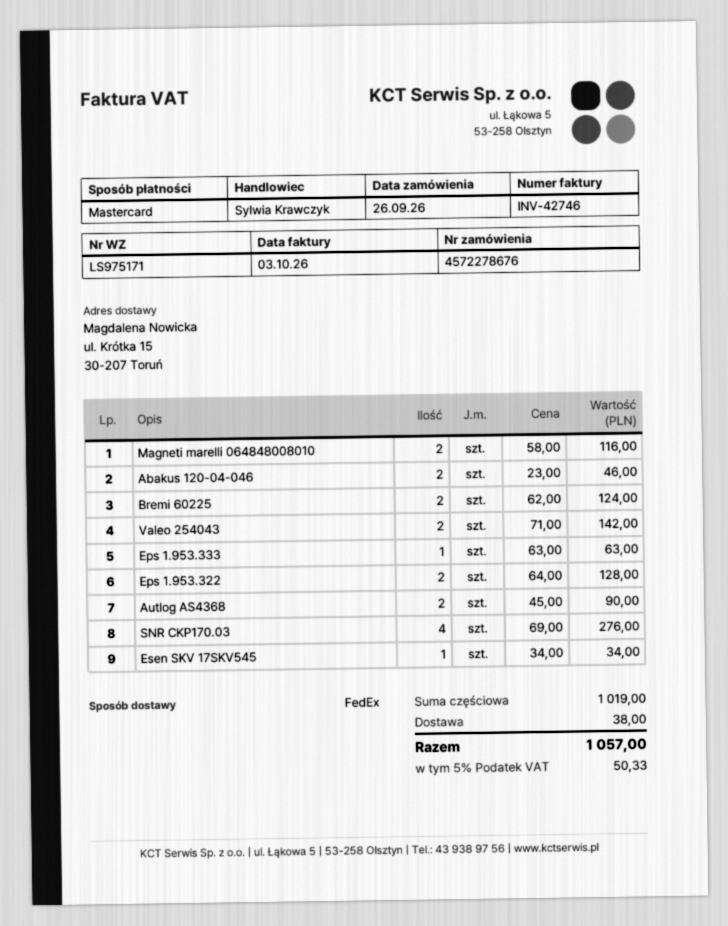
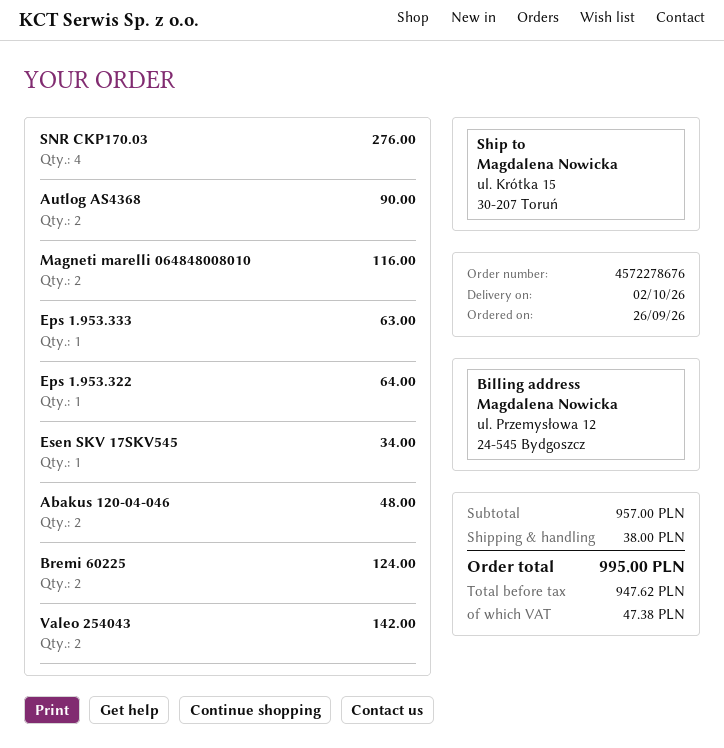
Abakus 120-04-046: 2 for 46.00 -> 2 for 48.00
Eps 1.953.322: 2 for 128.00 -> 1 for 64.00
subtotal: 1019.00 -> 957.00
tax: 50.33 -> 47.38
total: 1057.00 -> 995.00

